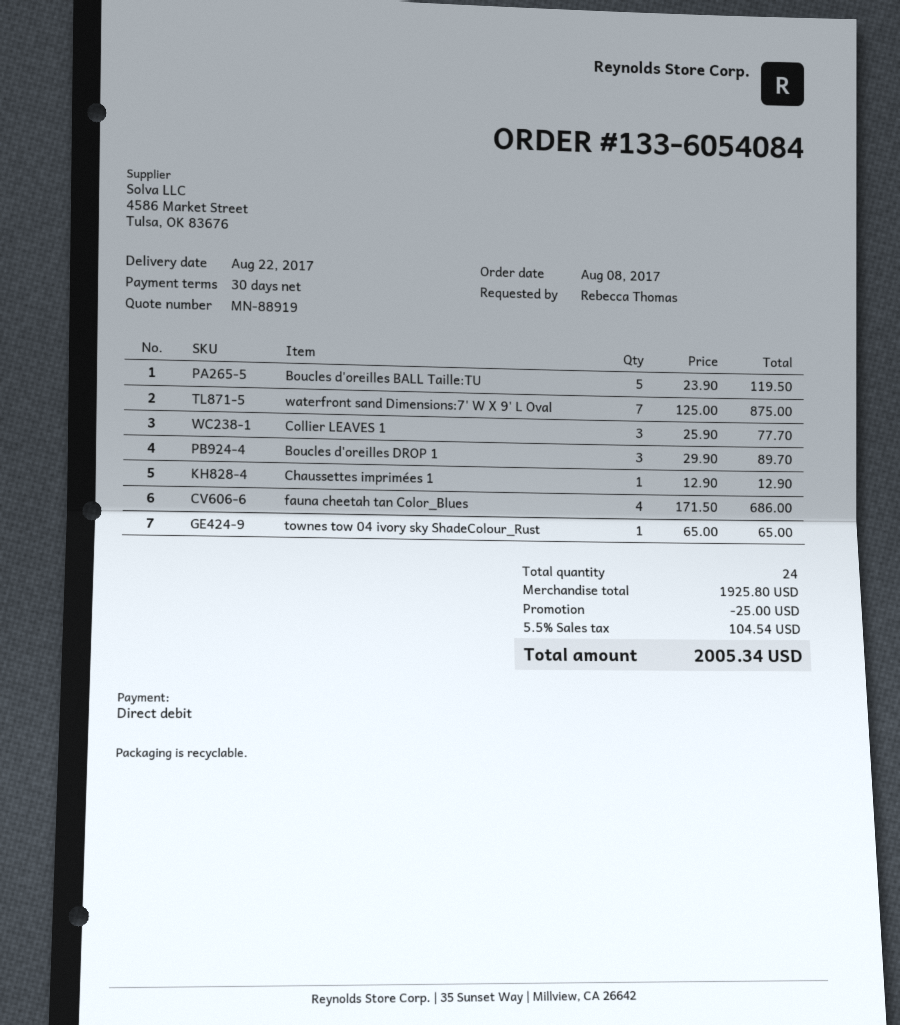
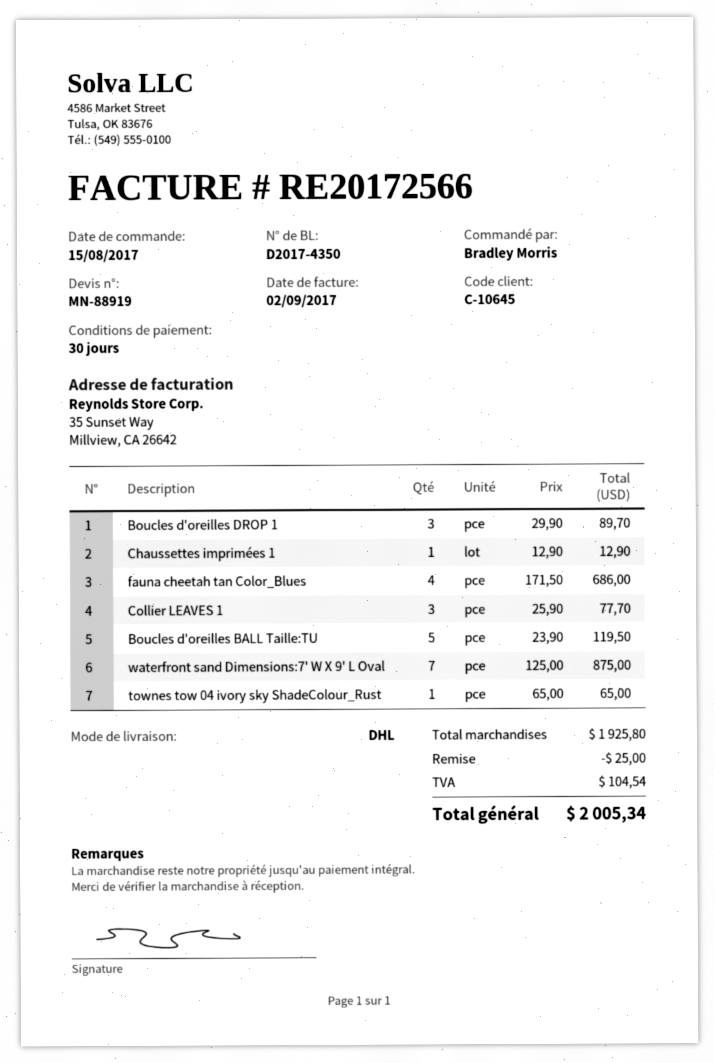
order date: 2017-08-08 -> 2017-08-15
ordered by: Rebecca Thomas -> Bradley Morris

